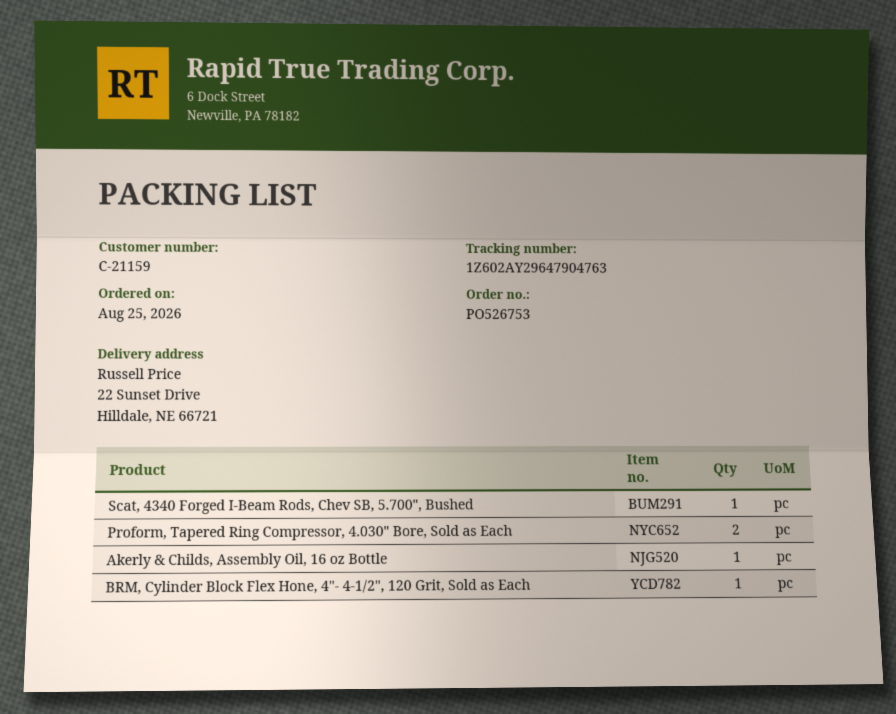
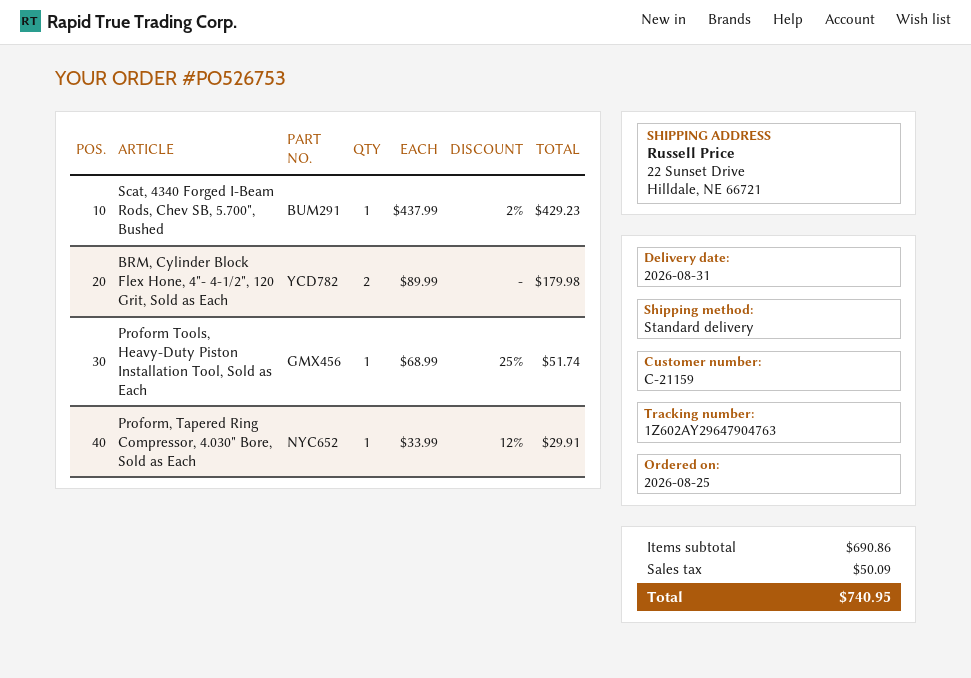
Proform, Tapered Ring Compressor, 4.030" Bore, Sold as Each: 2 -> 1
Akerly & Childs, Assembly Oil, 16 oz Bottle: 1 -> none
BRM, Cylinder Block Flex Hone, 4"- 4-1/2", 120 Grit, Sold as Each: 1 -> 2
Proform Tools, Heavy-Duty Piston Installation Tool, Sold as Each: none -> 1

